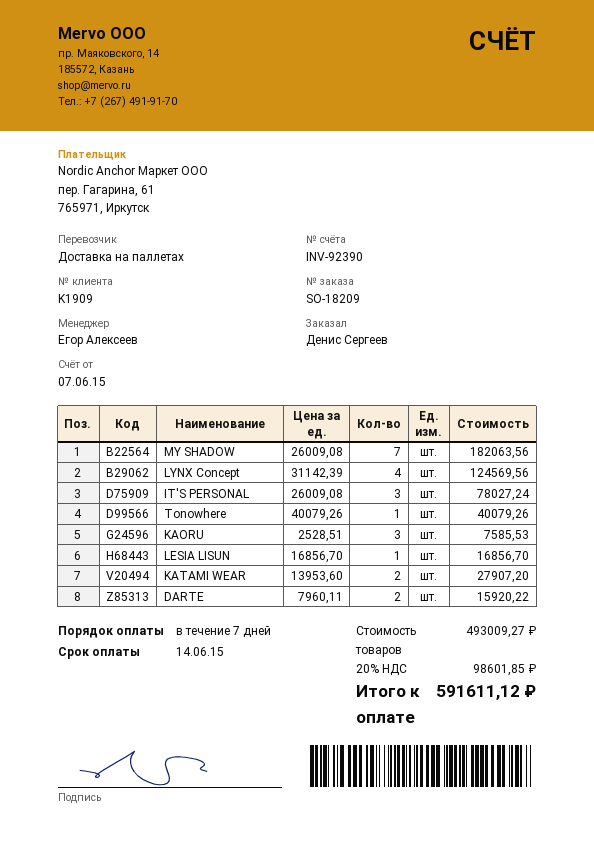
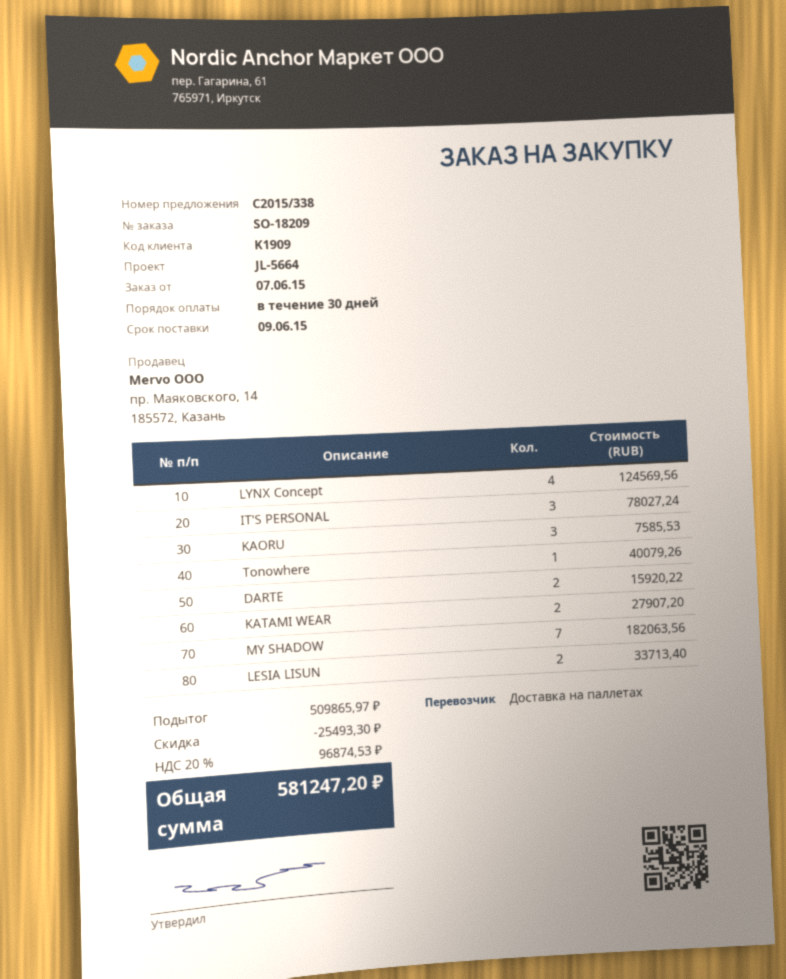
payment terms: 7 days -> 30 days
LESIA LISUN: 1 for 16856.70 -> 2 for 33713.40
subtotal: 493009.27 -> 509865.97
discount: none -> 25493.30
tax: 20% = 98601.85 -> 20% = 96874.53
total: 591611.12 -> 581247.20

